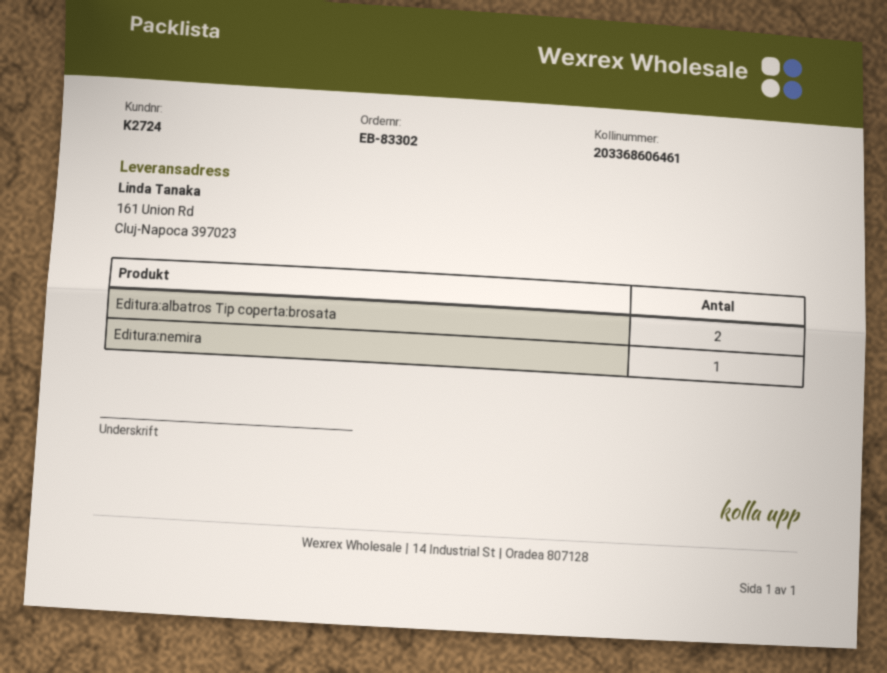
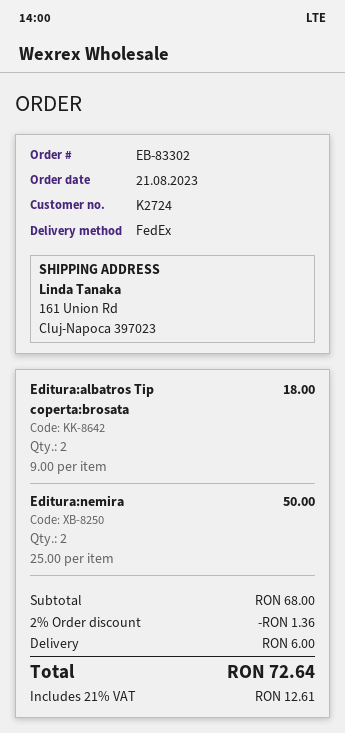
Editura:nemira: 1 -> 2

